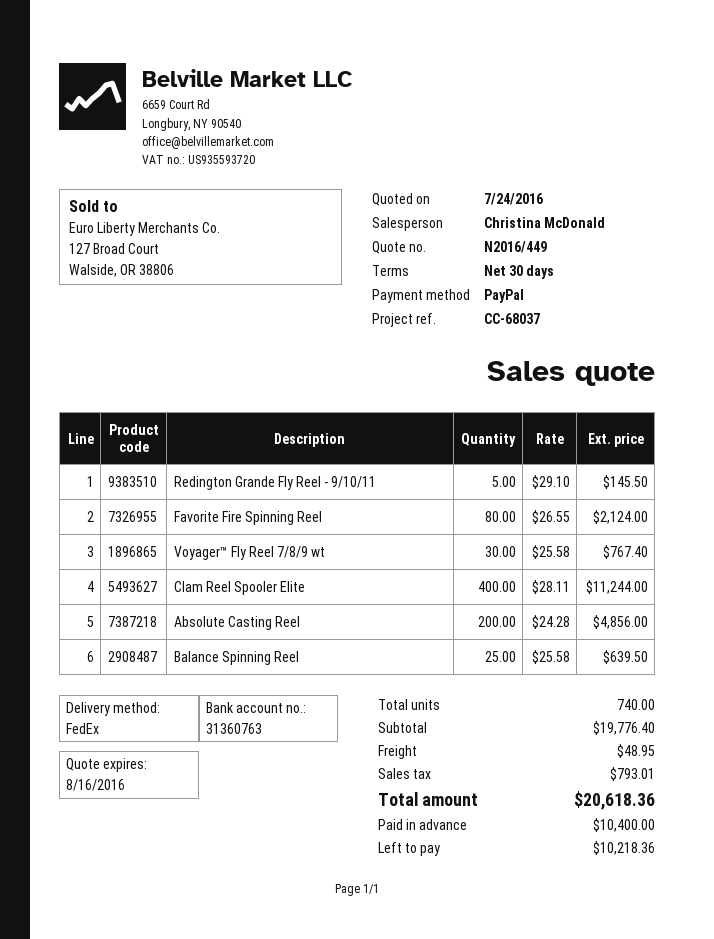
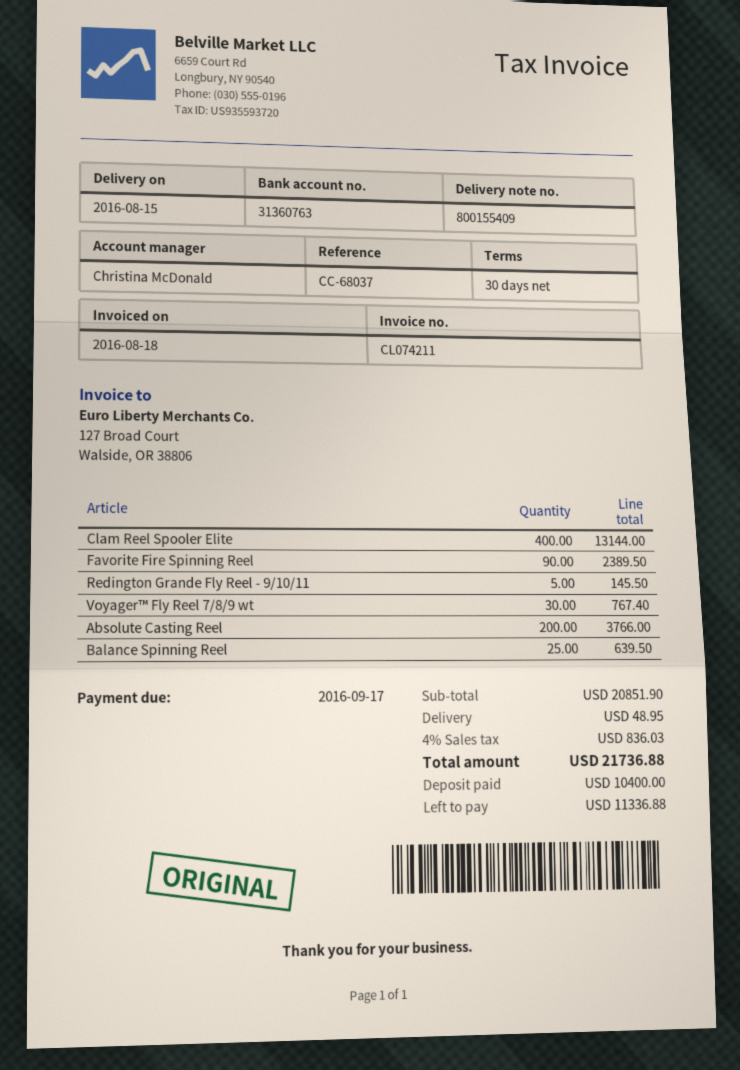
Favorite Fire Spinning Reel: 80 for 2124.00 -> 90 for 2389.50
Clam Reel Spooler Elite: 400 for 11244.00 -> 400 for 13144.00
Absolute Casting Reel: 200 for 4856.00 -> 200 for 3766.00
subtotal: 19776.40 -> 20851.90
tax: 793.01 -> 836.03
total: 20618.36 -> 21736.88
balance: 10218.36 -> 11336.88

